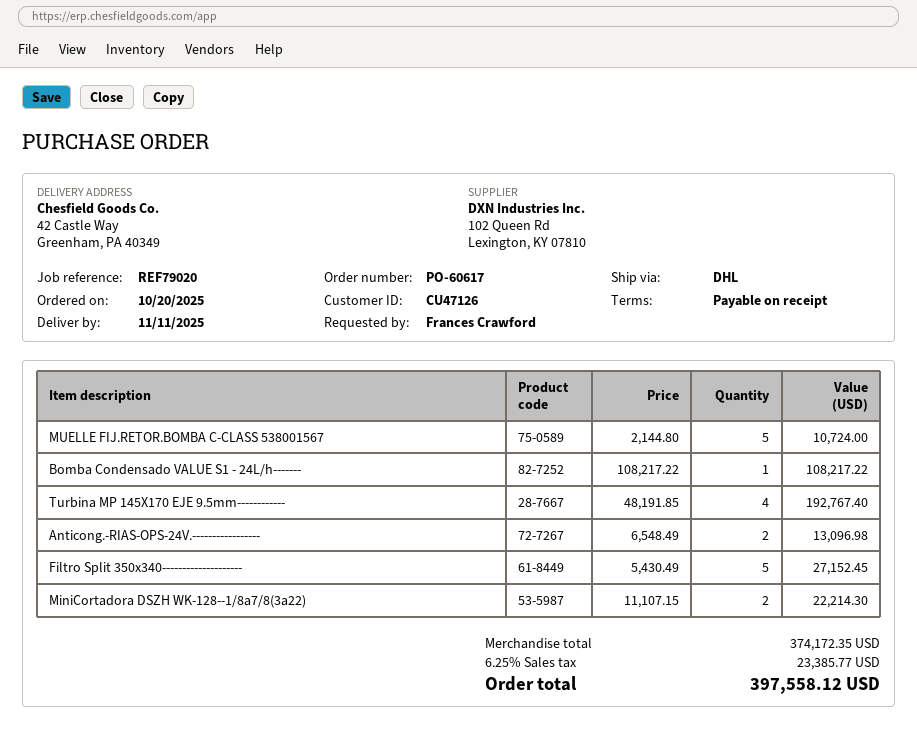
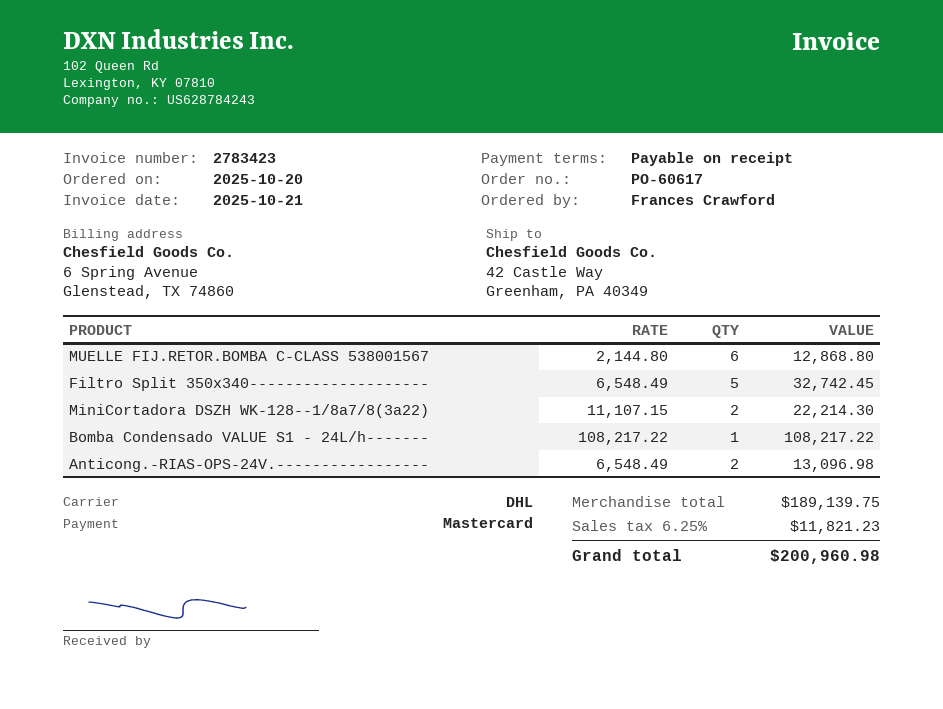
MUELLE FIJ.RETOR.BOMBA C-CLASS 538001567: 5 x 2144.80 = 10724.00 -> 6 x 2144.80 = 12868.80
Turbina MP 145X170 EJE 9.5mm------------: 4 x 48191.85 = 192767.40 -> none
Filtro Split 350x340--------------------: 5 x 5430.49 = 27152.45 -> 5 x 6548.49 = 32742.45
subtotal: 374172.35 -> 189139.75
tax: 6.25% = 23385.77 -> 6.25% = 11821.23
total: 397558.12 -> 200960.98

